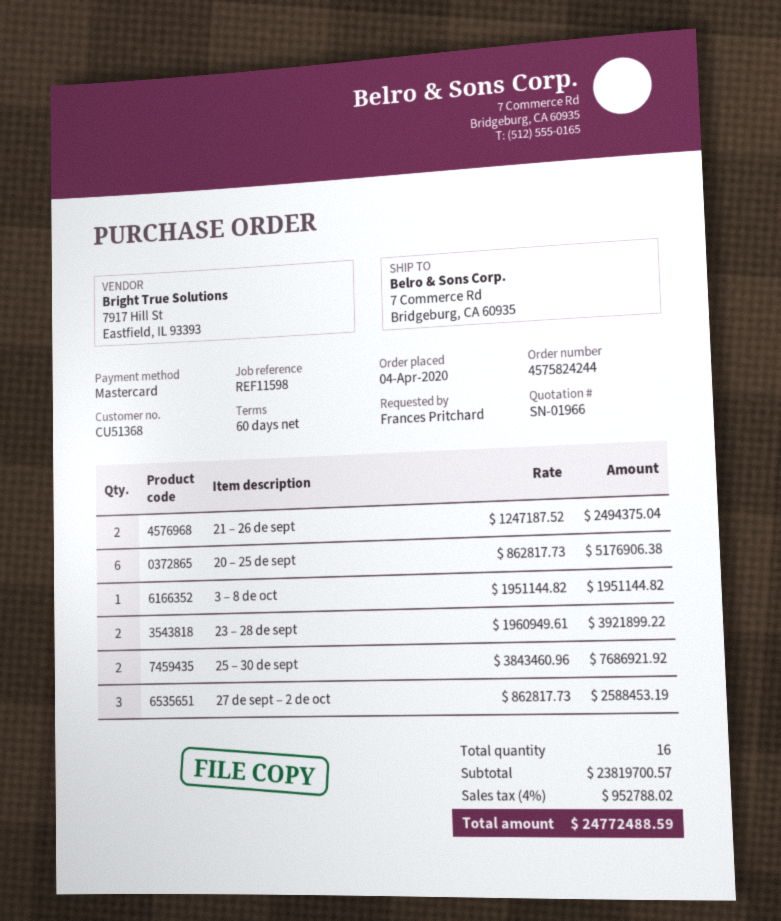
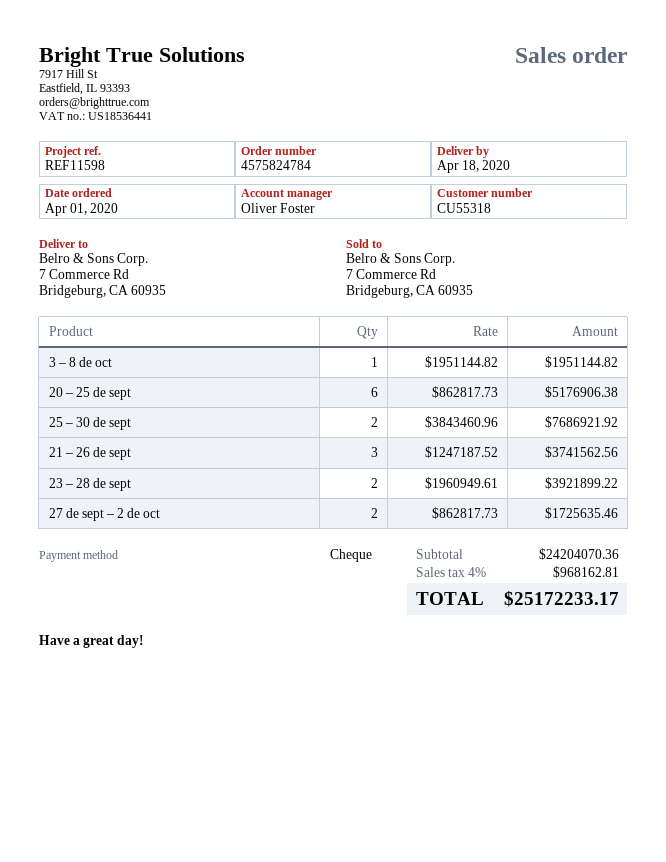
order number: 4575824244 -> 4575824784
order date: 2020-04-04 -> 2020-04-01
customer number: CU51368 -> CU55318
payment method: Mastercard -> cheque
21 – 26 de sept: 2 x 1247187.52 = 2494375.04 -> 3 x 1247187.52 = 3741562.56
27 de sept – 2 de oct: 3 x 862817.73 = 2588453.19 -> 2 x 862817.73 = 1725635.46
subtotal: 23819700.57 -> 24204070.36
tax: 4% = 952788.02 -> 4% = 968162.81
total: 24772488.59 -> 25172233.17

